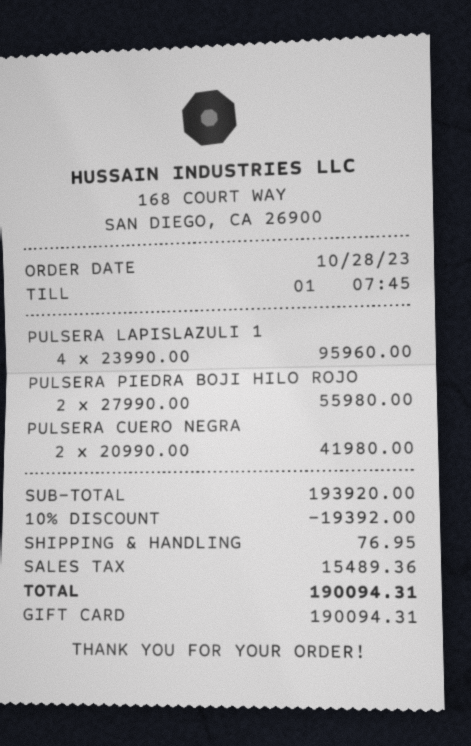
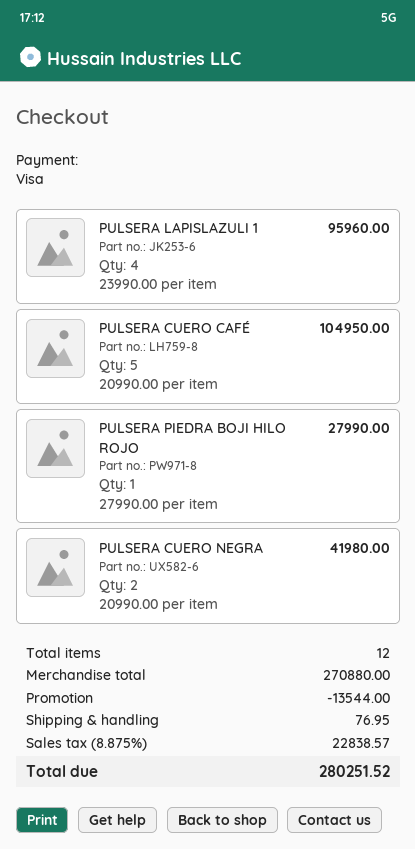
payment method: gift card -> Visa
PULSERA PIEDRA BOJI HILO ROJO: 2 x 27990.00 = 55980.00 -> 1 x 27990.00 = 27990.00
PULSERA CUERO CAFÉ: none -> 5 x 20990.00 = 104950.00
subtotal: 193920.00 -> 270880.00
discount: 19392.00 -> 13544.00
tax: 15489.36 -> 22838.57
total: 190094.31 -> 280251.52

